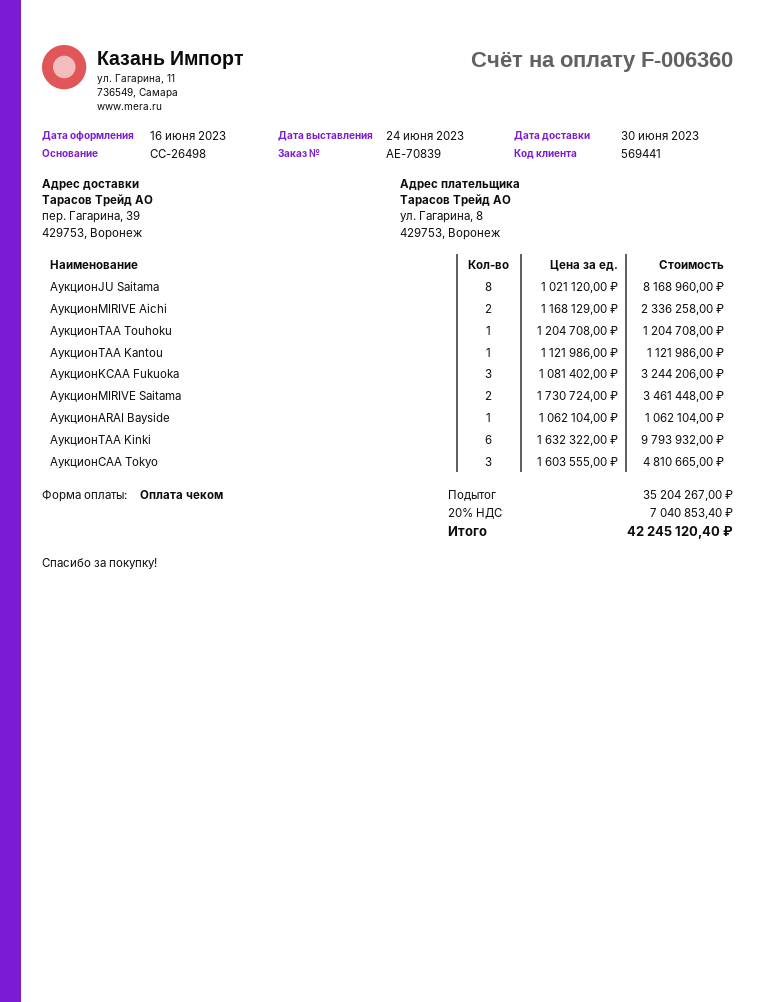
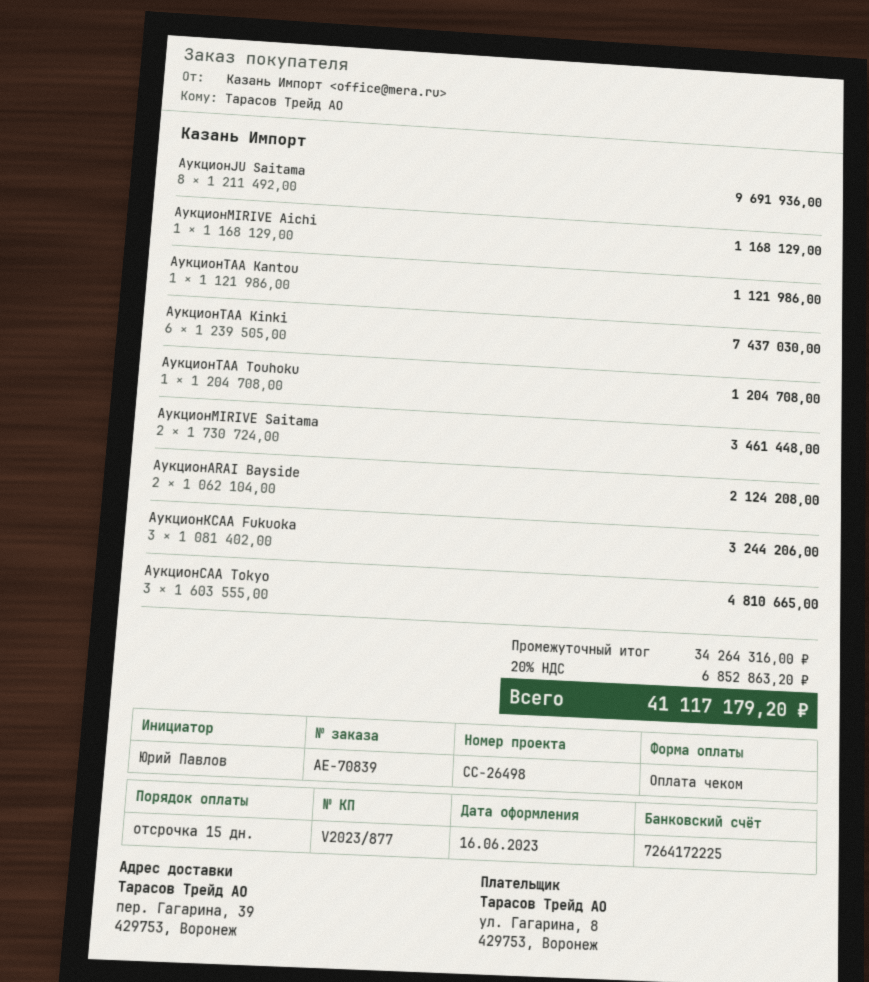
АукционJU Saitama: 8 x 1021120.00 = 8168960.00 -> 8 x 1211492.00 = 9691936.00
АукционMIRIVE Aichi: 2 x 1168129.00 = 2336258.00 -> 1 x 1168129.00 = 1168129.00
АукционARAI Bayside: 1 x 1062104.00 = 1062104.00 -> 2 x 1062104.00 = 2124208.00
АукционTAA Kinki: 6 x 1632322.00 = 9793932.00 -> 6 x 1239505.00 = 7437030.00
subtotal: 35204267.00 -> 34264316.00
tax: 20% = 7040853.40 -> 20% = 6852863.20
total: 42245120.40 -> 41117179.20

